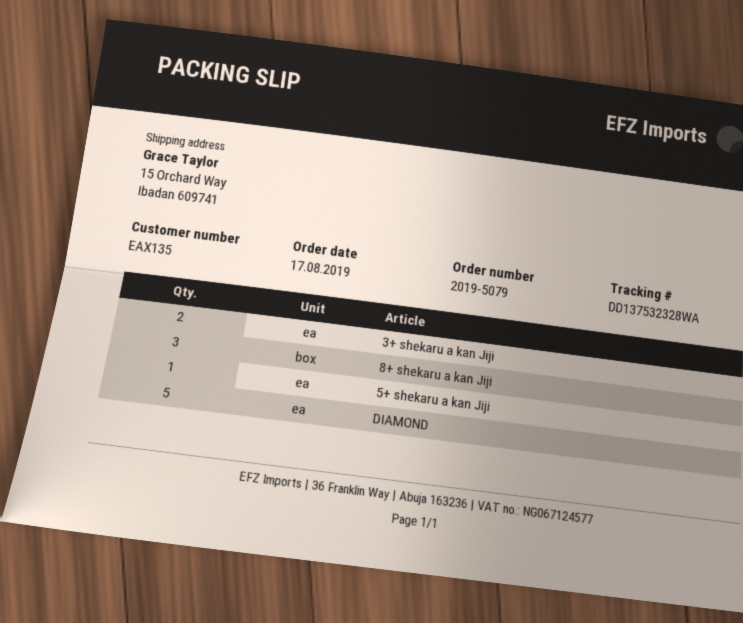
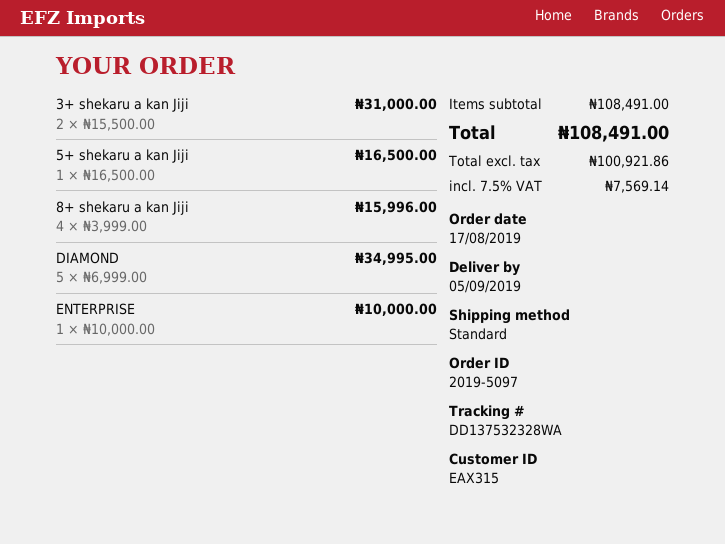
order number: 2019-5079 -> 2019-5097
customer number: EAX135 -> EAX315
8+ shekaru a kan Jiji: 3 -> 4
ENTERPRISE: none -> 1

